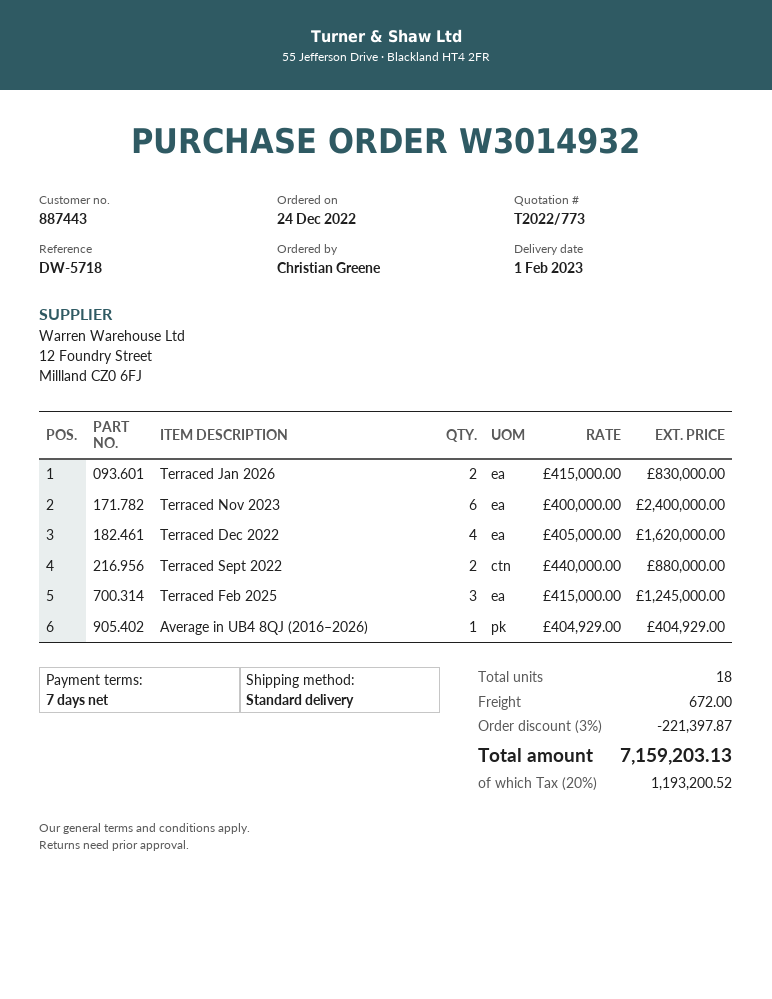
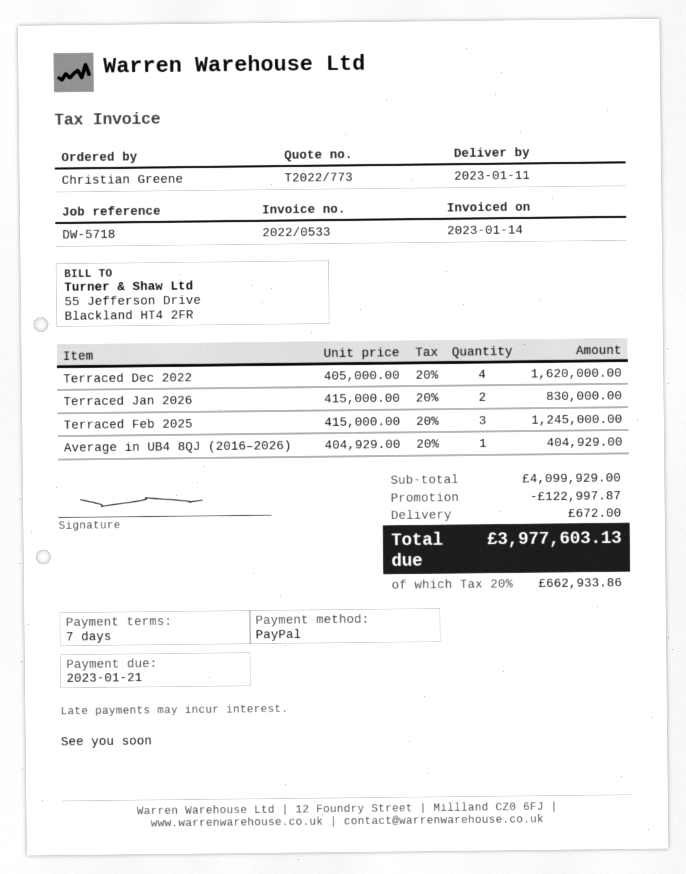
delivery date: 2023-02-01 -> 2023-01-11
Terraced Nov 2023: 6 x 400000.00 = 2400000.00 -> none
Terraced Sept 2022: 2 x 440000.00 = 880000.00 -> none
discount: 221397.87 -> 122997.87
tax: 20% = 1193200.52 -> 20% = 662933.86
total: 7159203.13 -> 3977603.13

